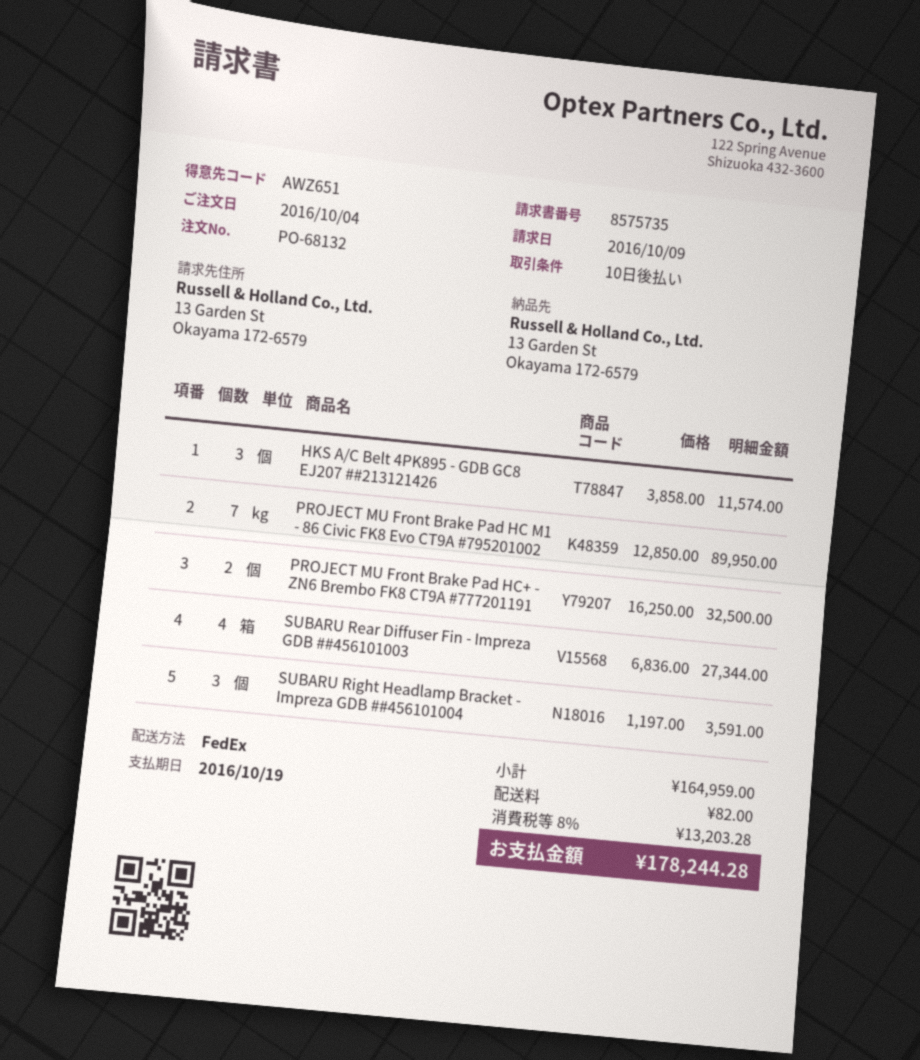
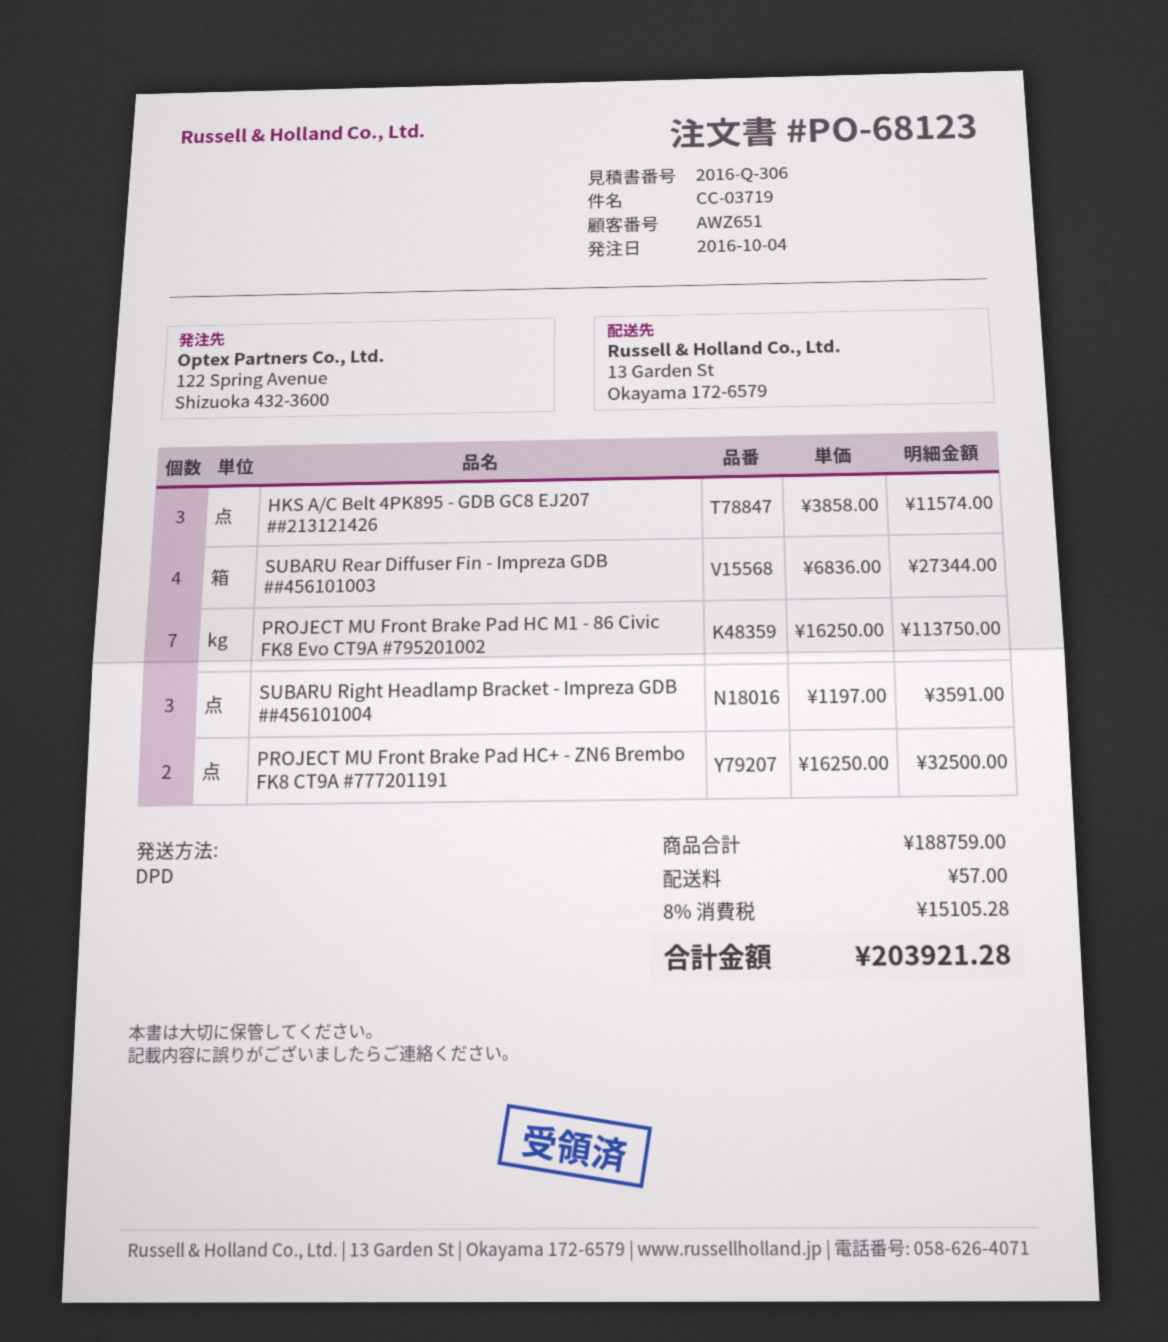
order number: PO-68132 -> PO-68123
shipping method: FedEx -> DPD
PROJECT MU Front Brake Pad HC M1 - 86 Civic FK8 Evo CT9A #795201002: 7 x 12850.00 = 89950.00 -> 7 x 16250.00 = 113750.00
subtotal: 164959.00 -> 188759.00
shipping: 82.00 -> 57.00
tax: 8% = 13203.28 -> 8% = 15105.28
total: 178244.28 -> 203921.28

